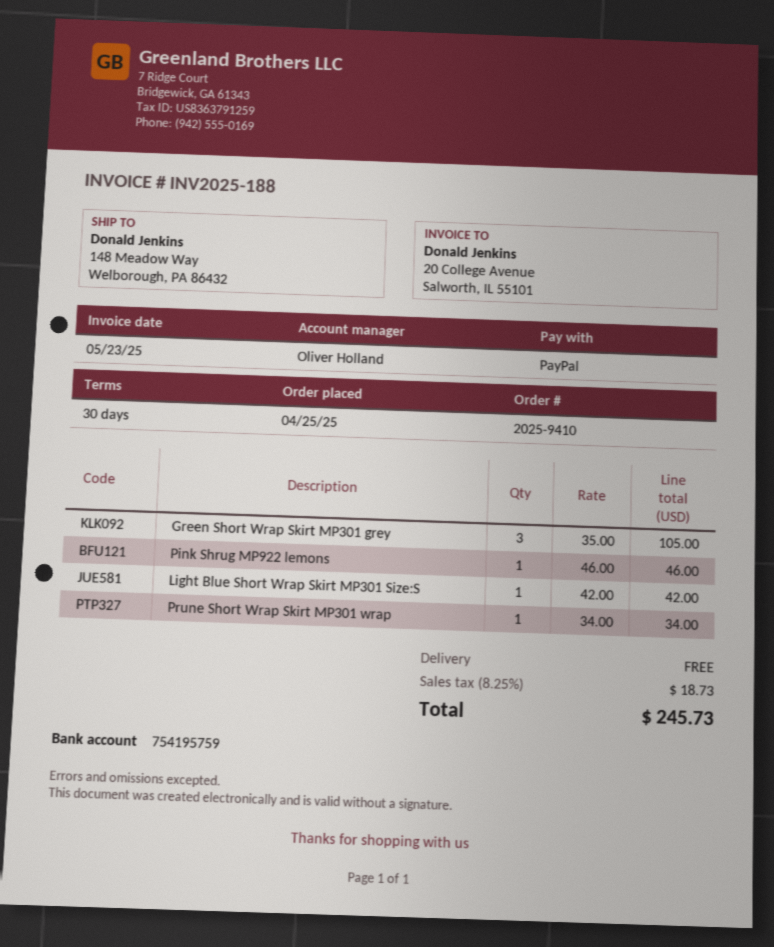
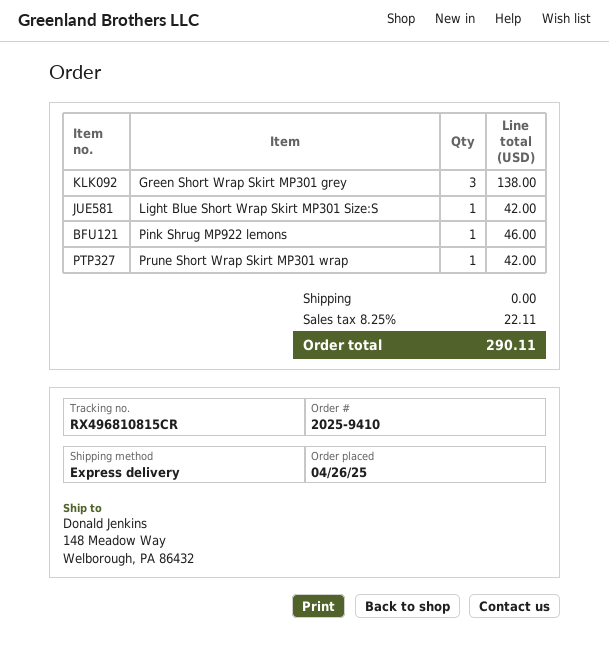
order date: 2025-04-25 -> 2025-04-26
Green Short Wrap Skirt MP301 grey: 3 for 105.00 -> 3 for 138.00
Prune Short Wrap Skirt MP301 wrap: 1 for 34.00 -> 1 for 42.00
tax: 8.25% = 18.73 -> 8.25% = 22.11
total: 245.73 -> 290.11

